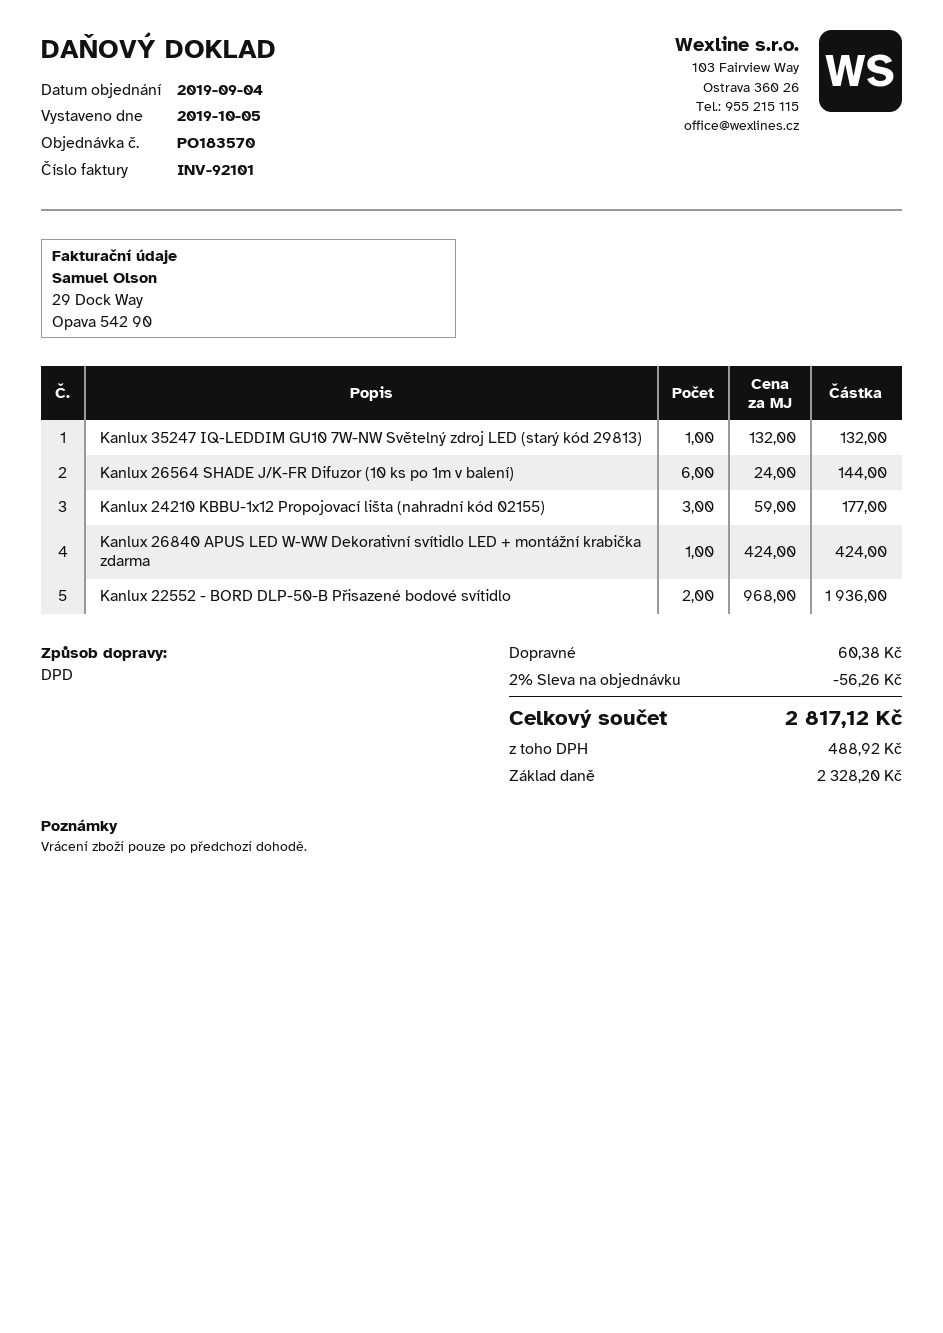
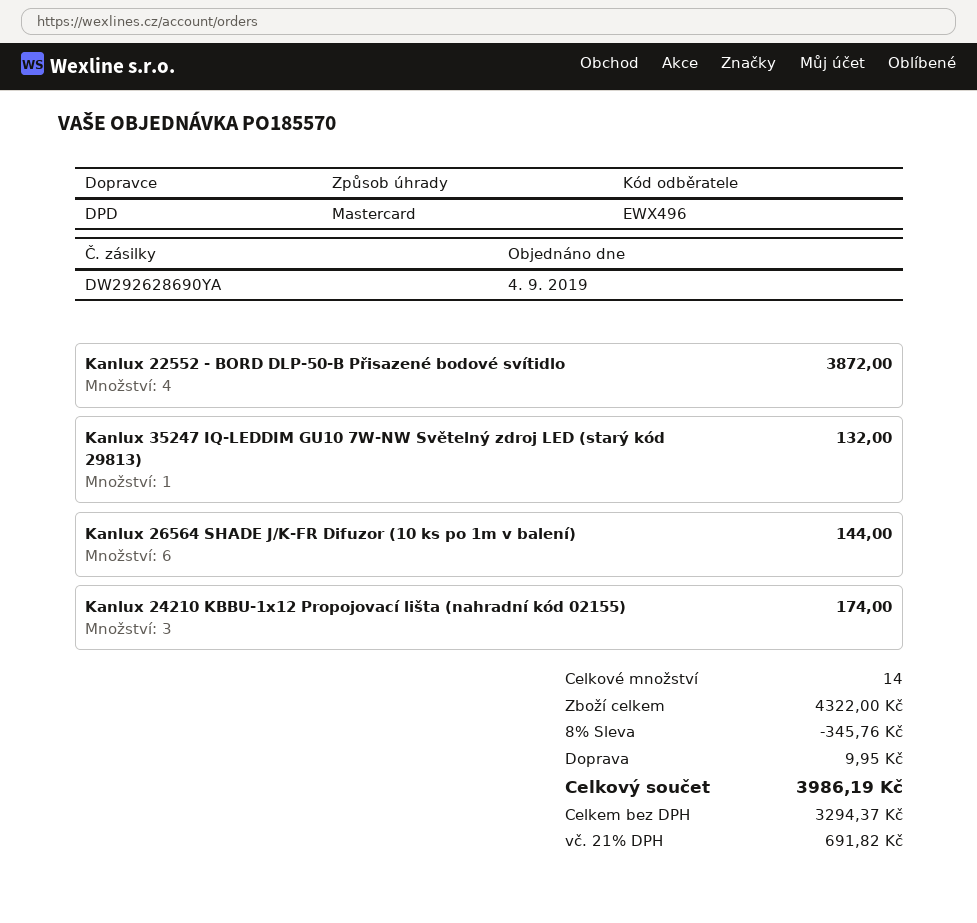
order number: PO183570 -> PO185570
Kanlux 24210 KBBU-1x12 Propojovací lišta (nahradní kód 02155): 3 for 177.00 -> 3 for 174.00
Kanlux 26840 APUS LED W-WW Dekorativní svítidlo LED + montážní krabička zdarma: 1 for 424.00 -> none
Kanlux 22552 - BORD DLP-50-B Přisazené bodové svítidlo: 2 for 1936.00 -> 4 for 3872.00
discount: 2% = 56.26 -> 8% = 345.76
shipping: 60.38 -> 9.95
net: 2328.20 -> 3294.37
tax: 488.92 -> 691.82
total: 2817.12 -> 3986.19

